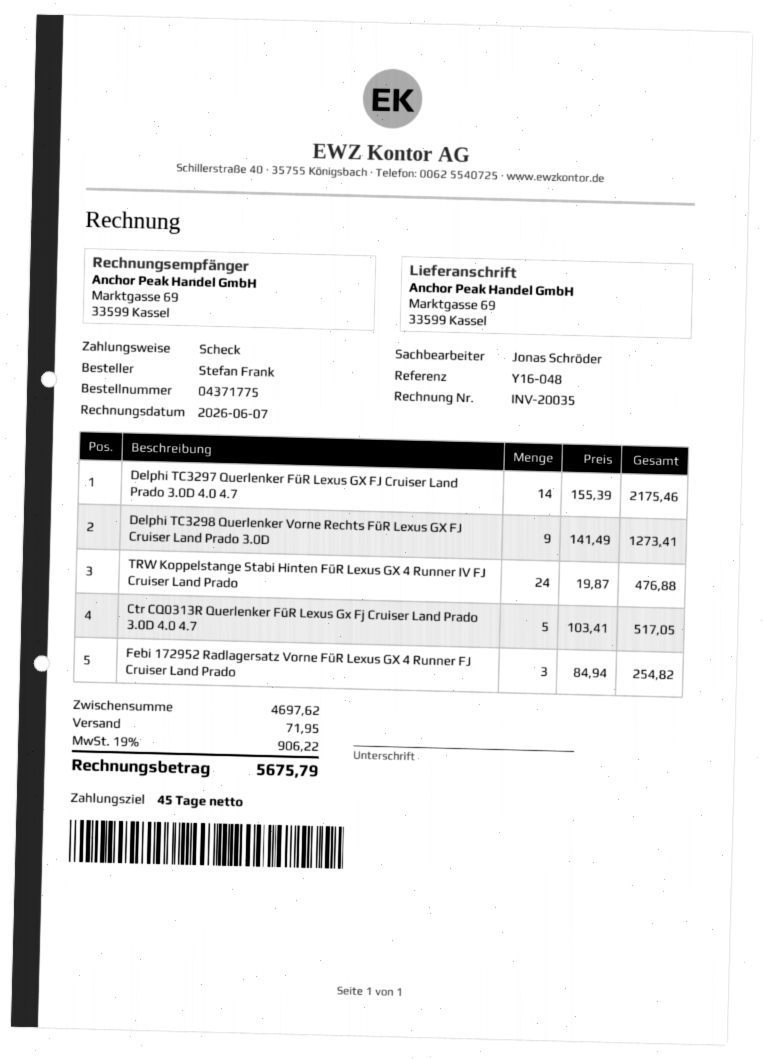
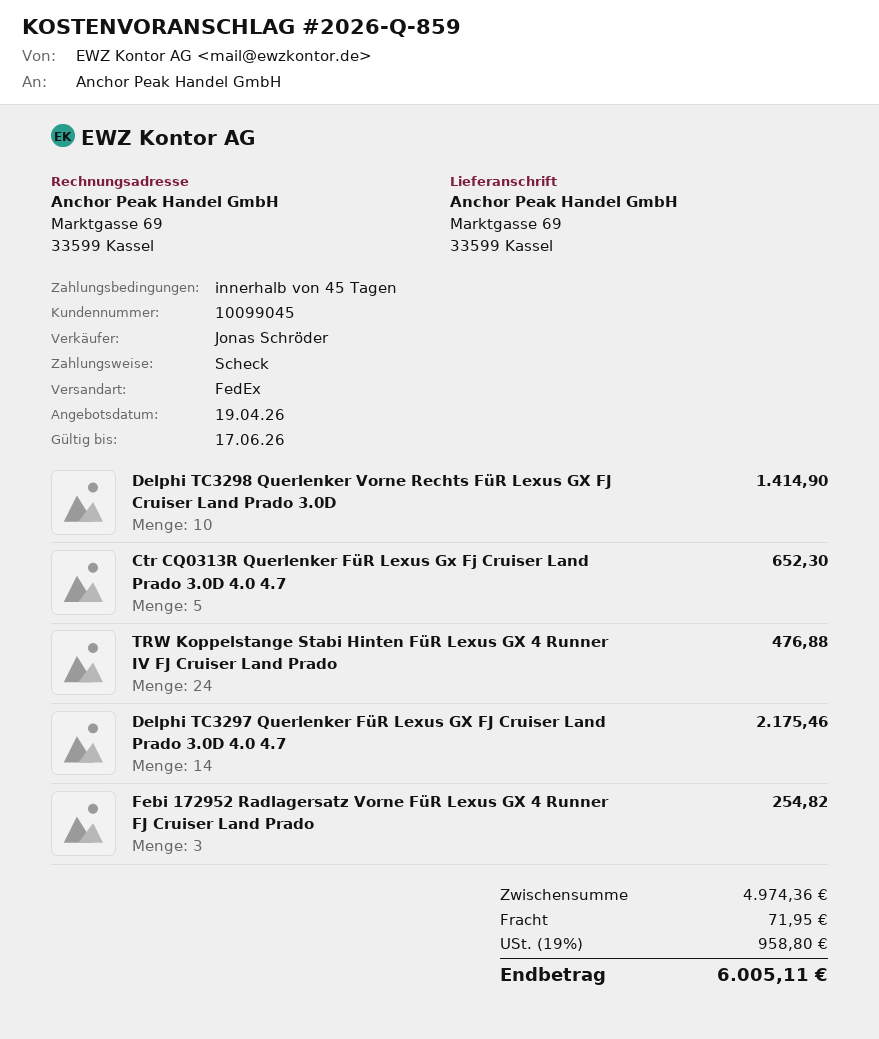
Delphi TC3298 Querlenker Vorne Rechts FüR Lexus GX FJ Cruiser Land Prado 3.0D: 9 for 1273.41 -> 10 for 1414.90
Ctr CQ0313R Querlenker FüR Lexus Gx Fj Cruiser Land Prado 3.0D 4.0 4.7: 5 for 517.05 -> 5 for 652.30
subtotal: 4697.62 -> 4974.36
tax: 19% = 906.22 -> 19% = 958.80
total: 5675.79 -> 6005.11

